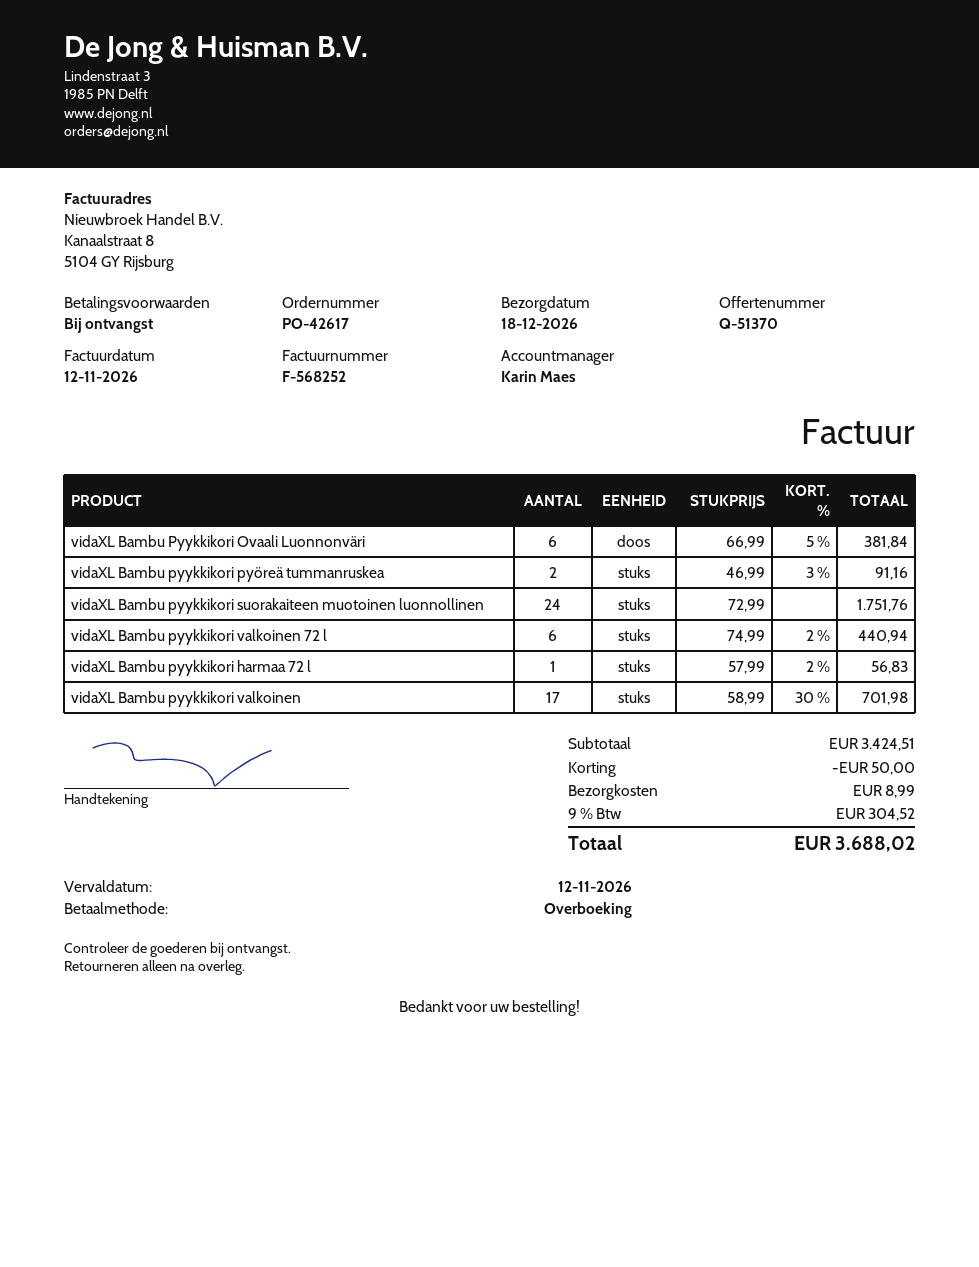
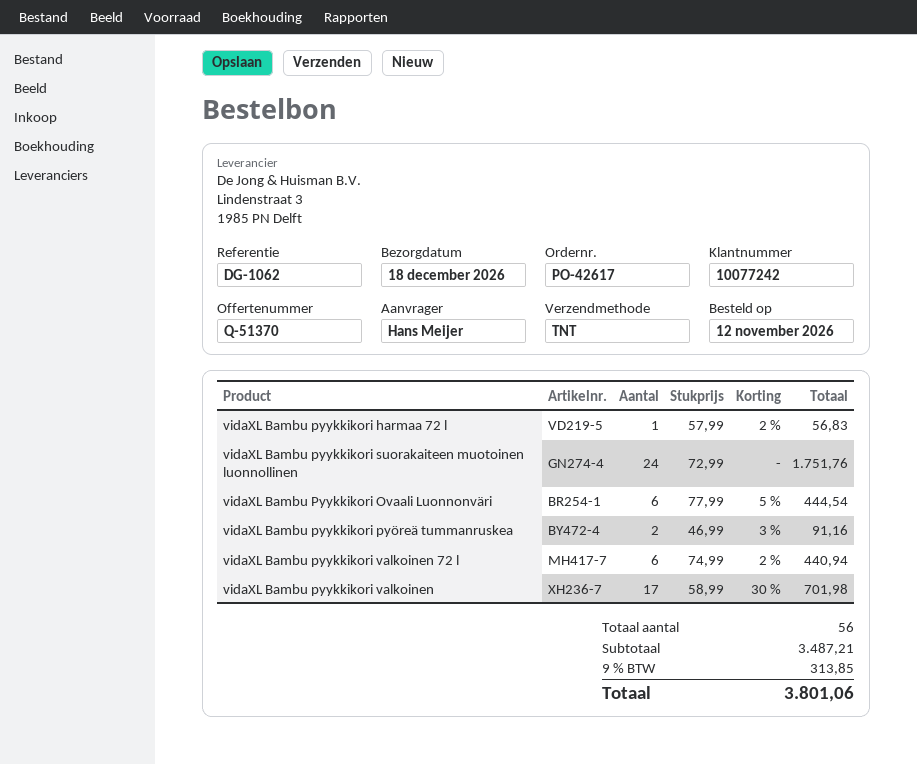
vidaXL Bambu Pyykkikori Ovaali Luonnonväri: 6 x 66.99 - 5% = 381.84 -> 6 x 77.99 - 5% = 444.54
subtotal: 3424.51 -> 3487.21
discount: 50.00 -> none
shipping: 8.99 -> none
tax: 9% = 304.52 -> 9% = 313.85
total: 3688.02 -> 3801.06

